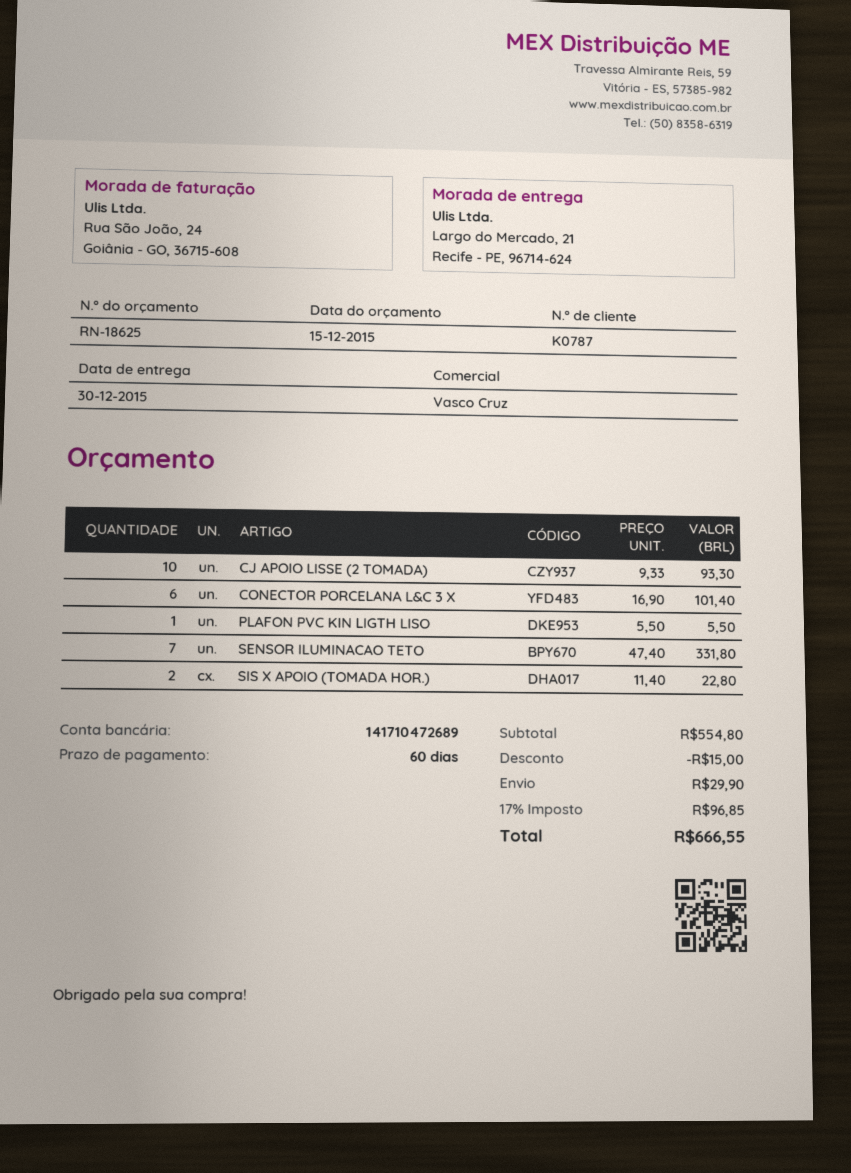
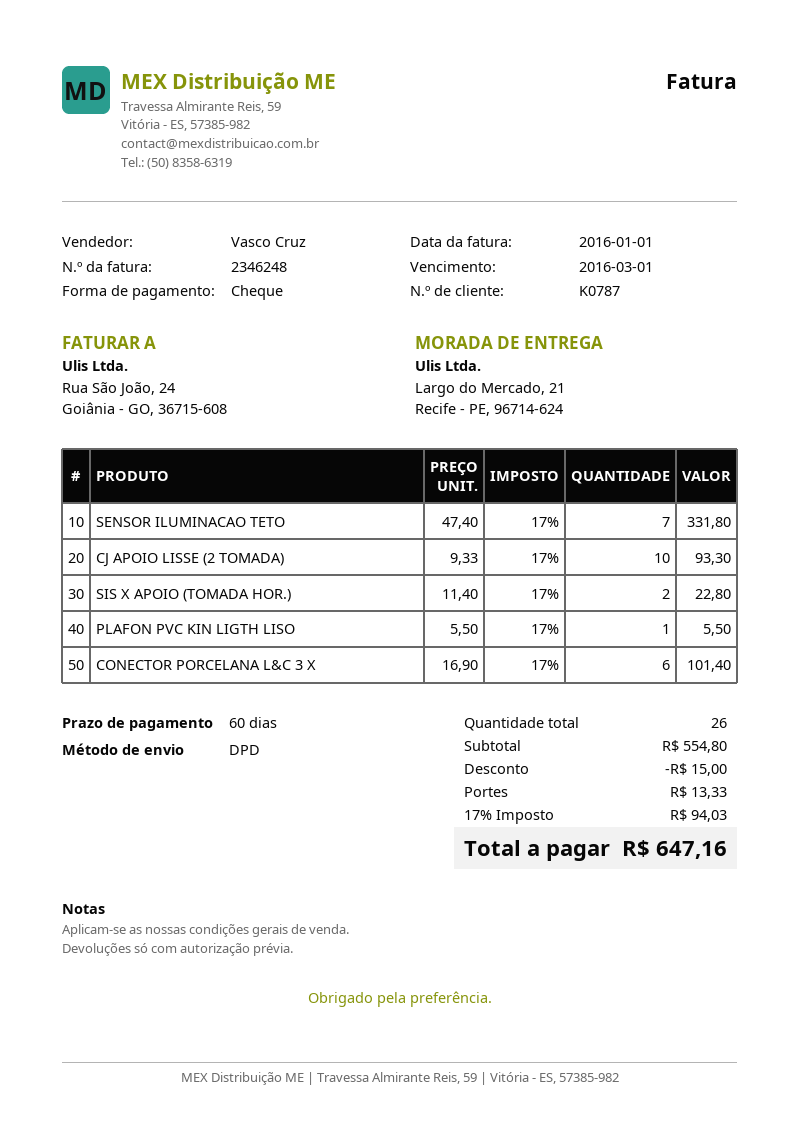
shipping: 29.90 -> 13.33
tax: 17% = 96.85 -> 17% = 94.03
total: 666.55 -> 647.16

